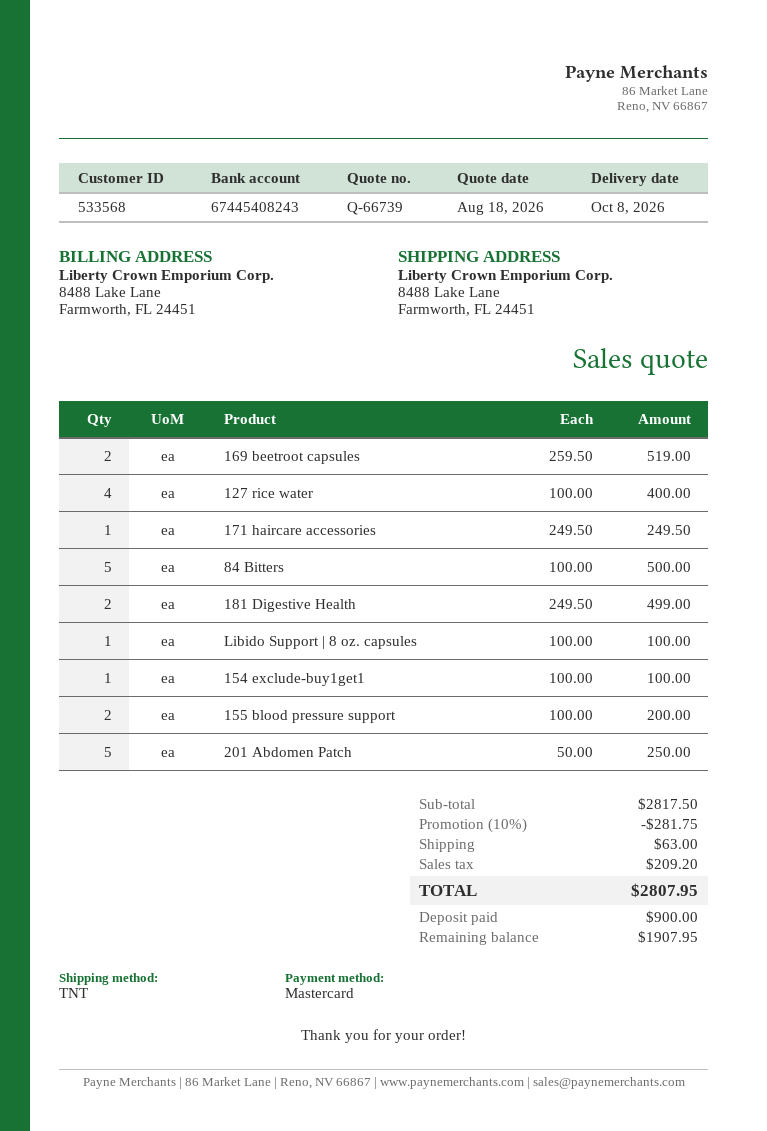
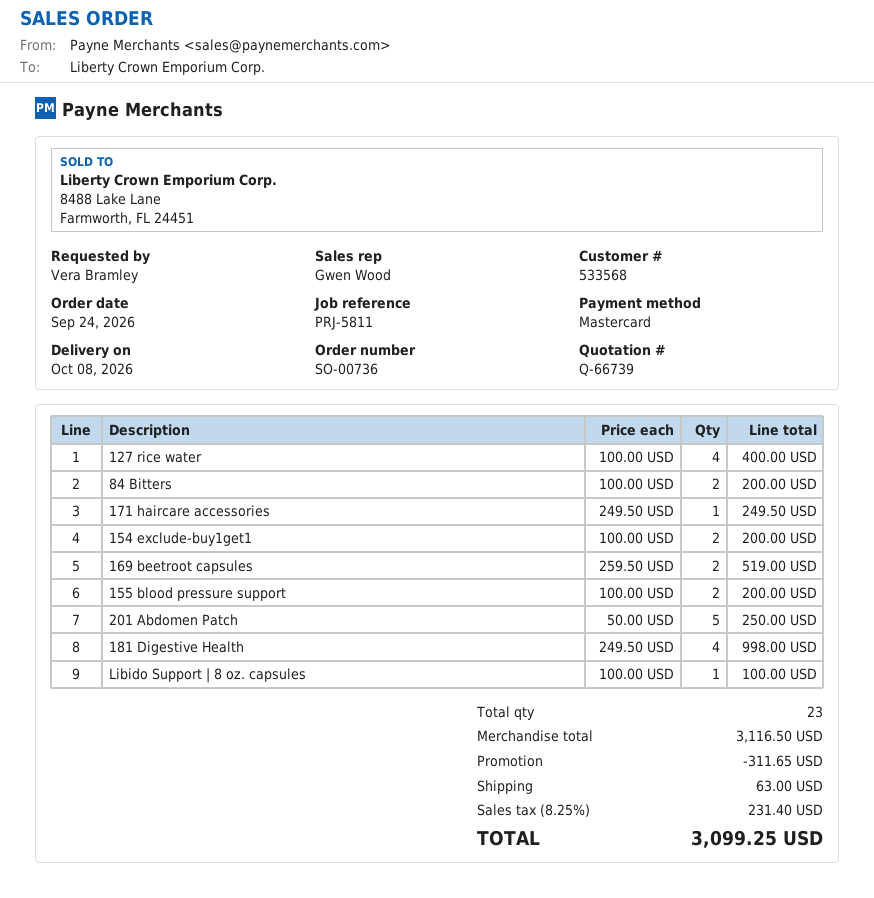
84 Bitters: 5 x 100.00 = 500.00 -> 2 x 100.00 = 200.00
181 Digestive Health: 2 x 249.50 = 499.00 -> 4 x 249.50 = 998.00
154 exclude-buy1get1: 1 x 100.00 = 100.00 -> 2 x 100.00 = 200.00
subtotal: 2817.50 -> 3116.50
discount: 281.75 -> 311.65
tax: 209.20 -> 231.40
total: 2807.95 -> 3099.25

